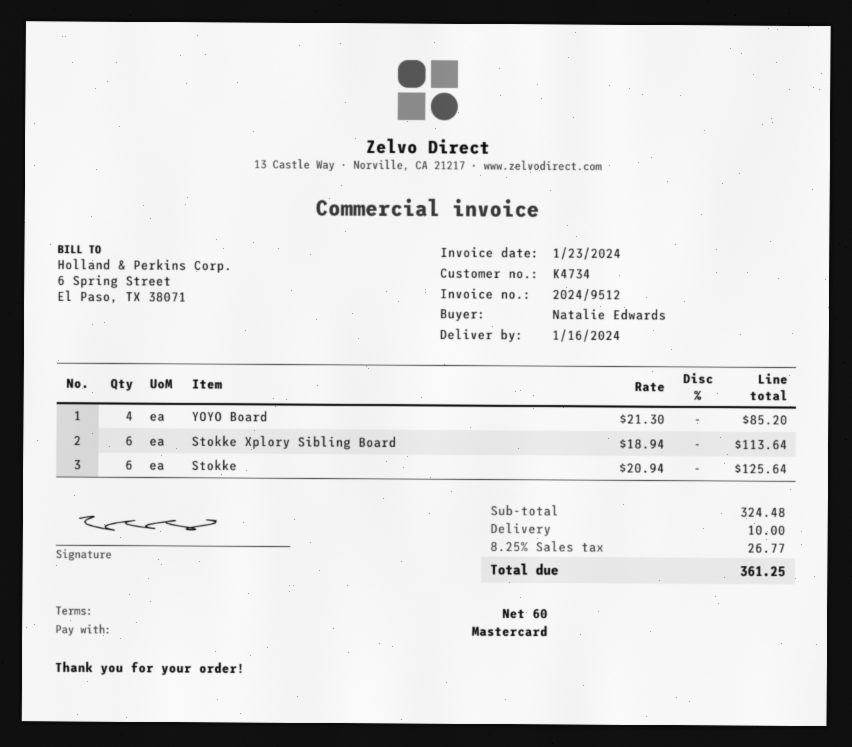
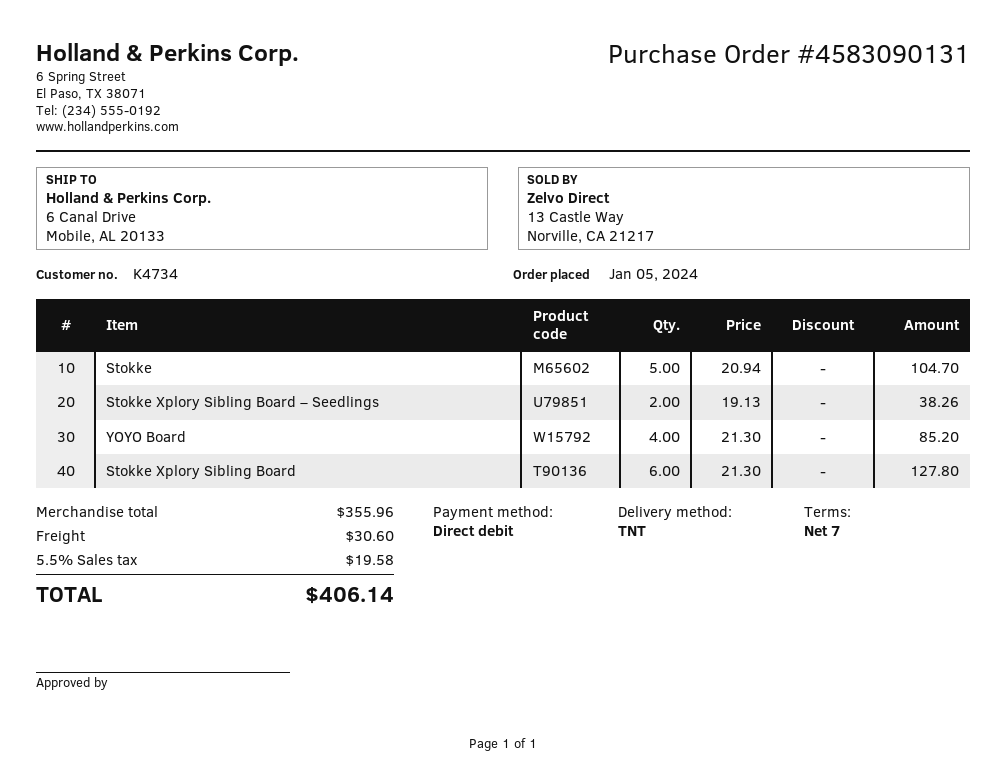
payment terms: 60 days -> 7 days
payment method: Mastercard -> direct debit
Stokke Xplory Sibling Board: 6 x 18.94 = 113.64 -> 6 x 21.30 = 127.80
Stokke: 6 x 20.94 = 125.64 -> 5 x 20.94 = 104.70
Stokke Xplory Sibling Board – Seedlings: none -> 2 x 19.13 = 38.26
subtotal: 324.48 -> 355.96
shipping: 10.00 -> 30.60
tax: 8.25% = 26.77 -> 5.5% = 19.58
total: 361.25 -> 406.14

